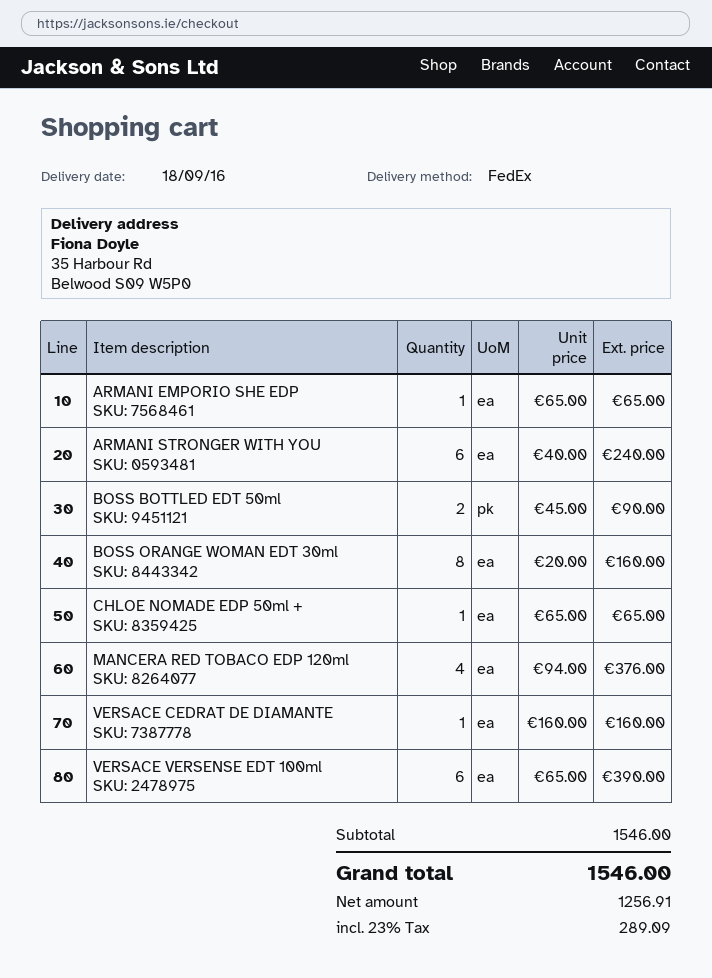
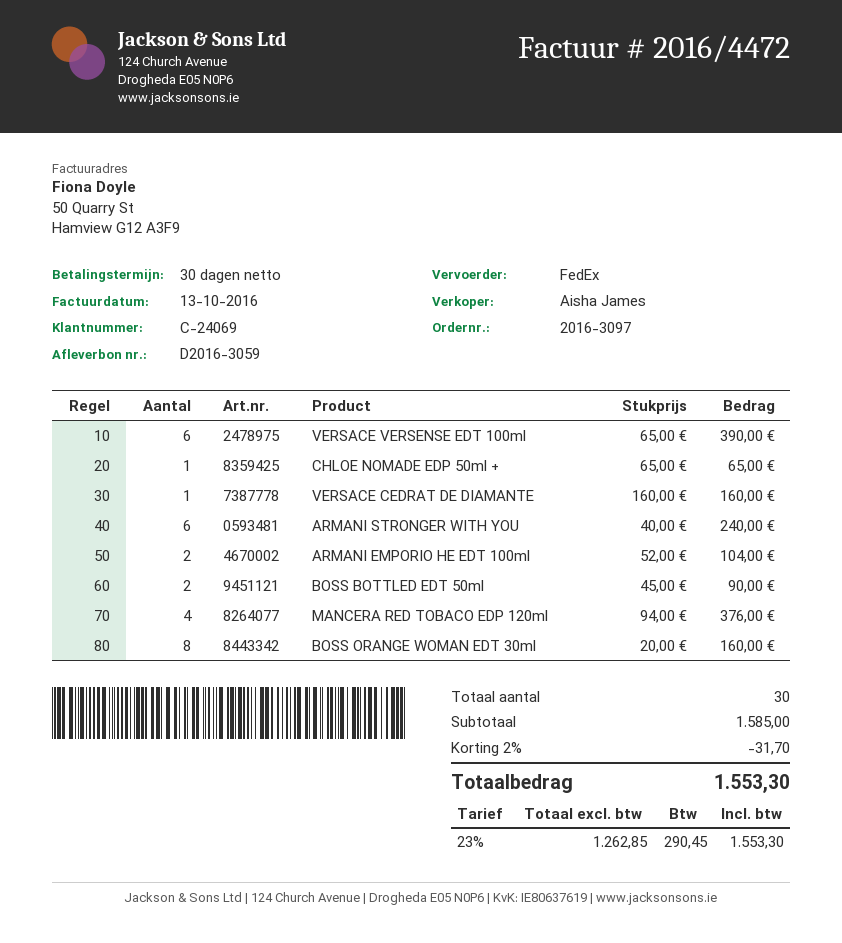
ARMANI EMPORIO SHE EDP: 1 x 65.00 = 65.00 -> none
ARMANI EMPORIO HE EDT 100ml: none -> 2 x 52.00 = 104.00
subtotal: 1546.00 -> 1585.00
discount: none -> 2% = 31.70
net: 1256.91 -> 1262.85
tax: 23% = 289.09 -> 23% = 290.45
total: 1546.00 -> 1553.30

